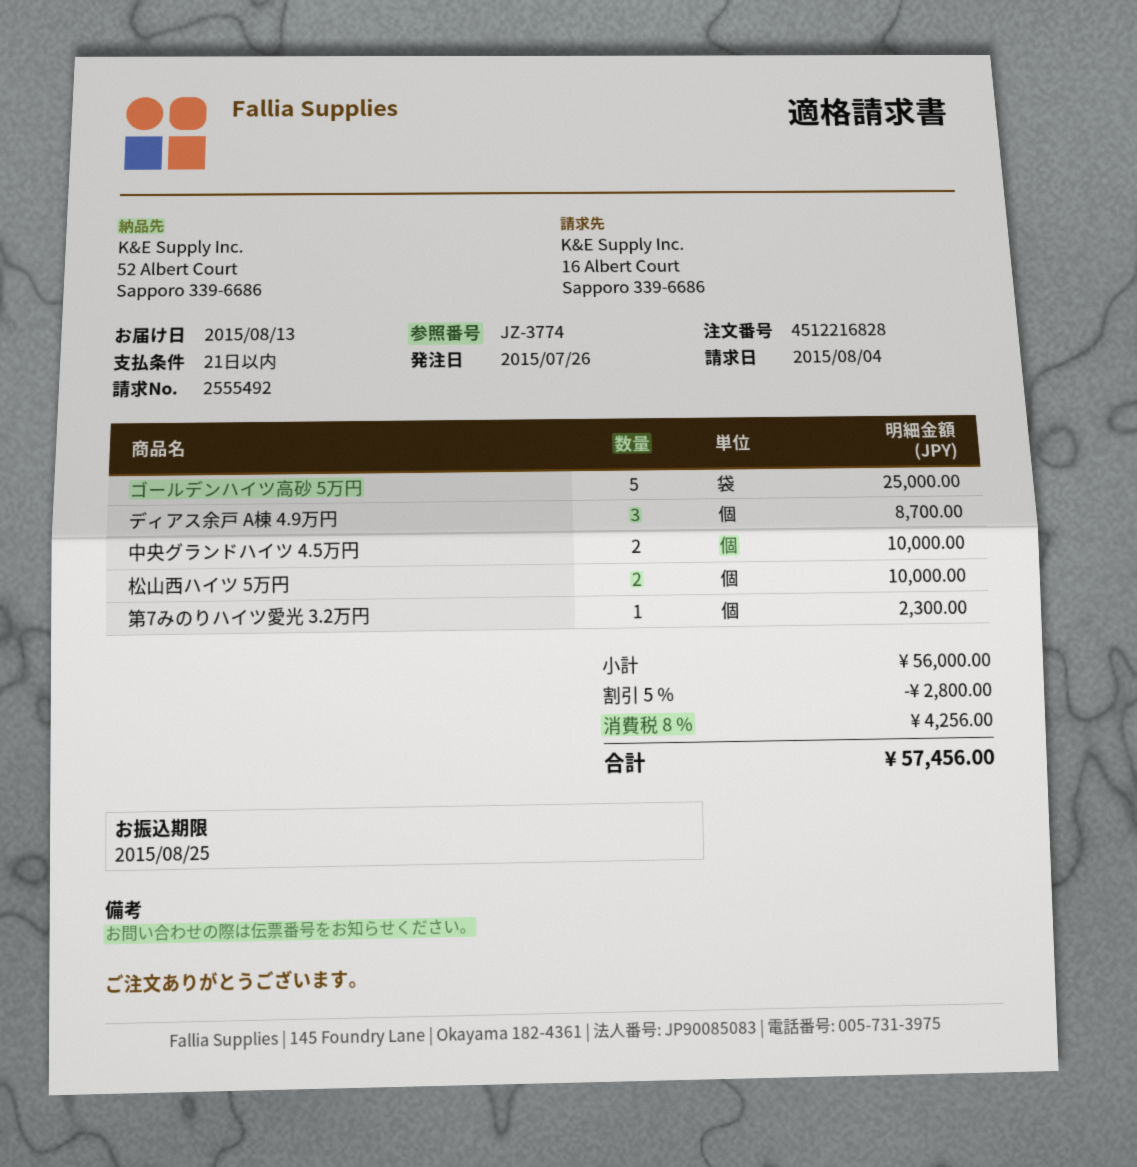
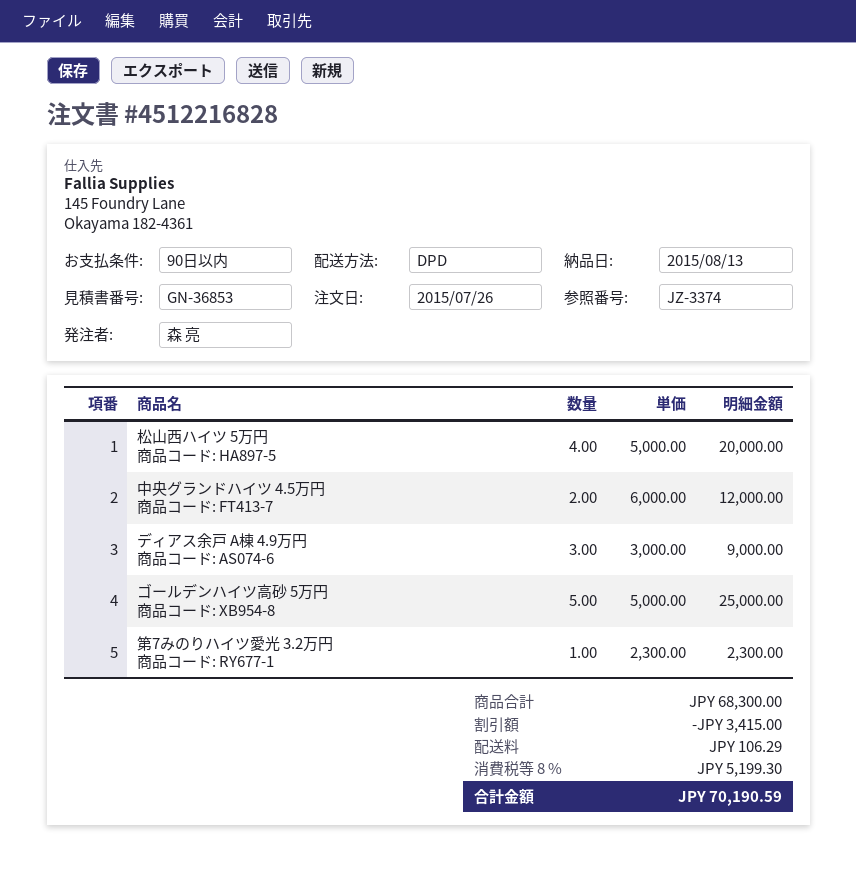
payment terms: 21 days -> 90 days
reference: JZ-3774 -> JZ-3374
ディアス余戸 A棟 4.9万円: 3 for 8700.00 -> 3 for 9000.00
中央グランドハイツ 4.5万円: 2 for 10000.00 -> 2 for 12000.00
松山西ハイツ 5万円: 2 for 10000.00 -> 4 for 20000.00
subtotal: 56000.00 -> 68300.00
discount: 2800.00 -> 3415.00
shipping: none -> 106.29
tax: 8% = 4256.00 -> 8% = 5199.30
total: 57456.00 -> 70190.59

